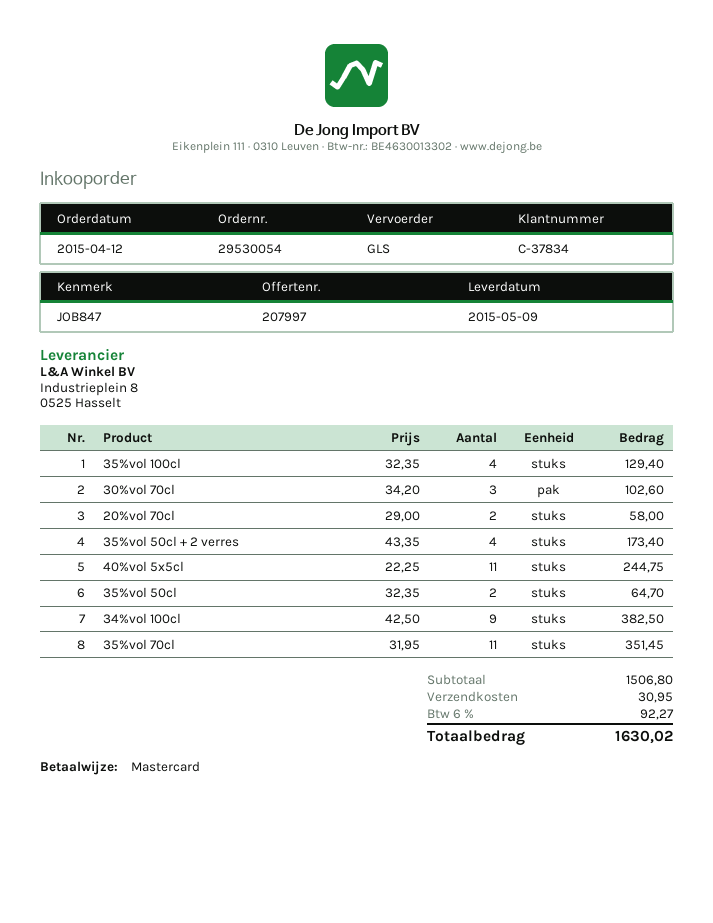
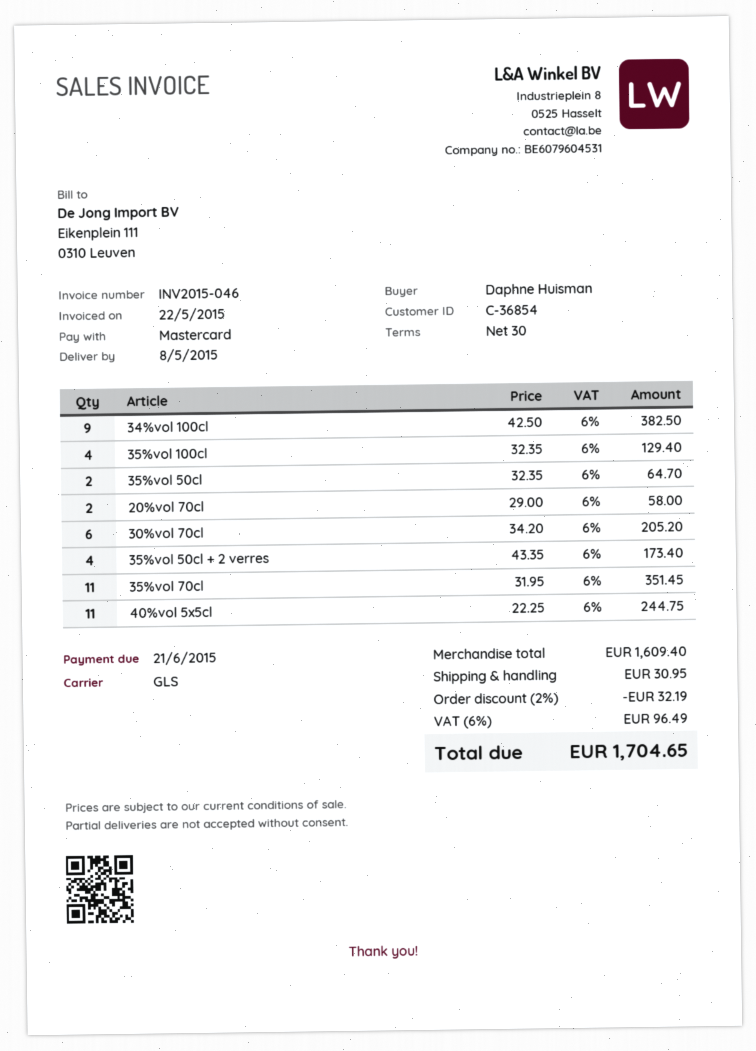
delivery date: 2015-05-09 -> 2015-05-08
customer number: C-37834 -> C-36854
30%vol 70cl: 3 x 34.20 = 102.60 -> 6 x 34.20 = 205.20
subtotal: 1506.80 -> 1609.40
discount: none -> 2% = 32.19
tax: 6% = 92.27 -> 6% = 96.49
total: 1630.02 -> 1704.65

